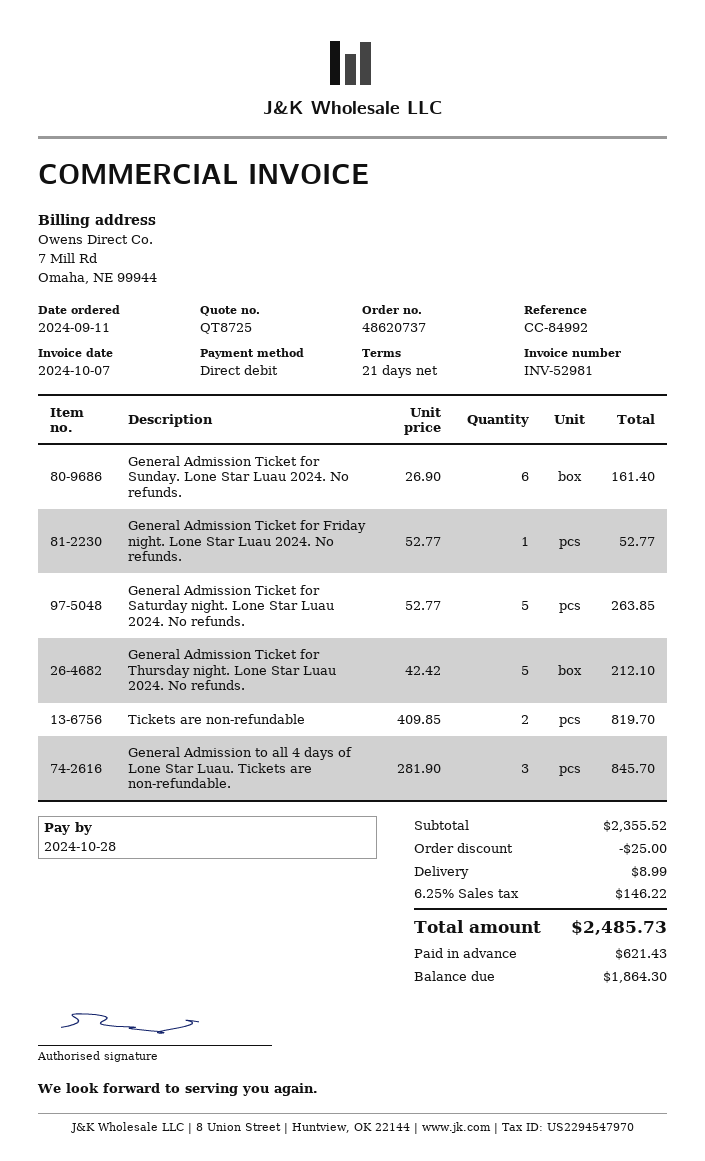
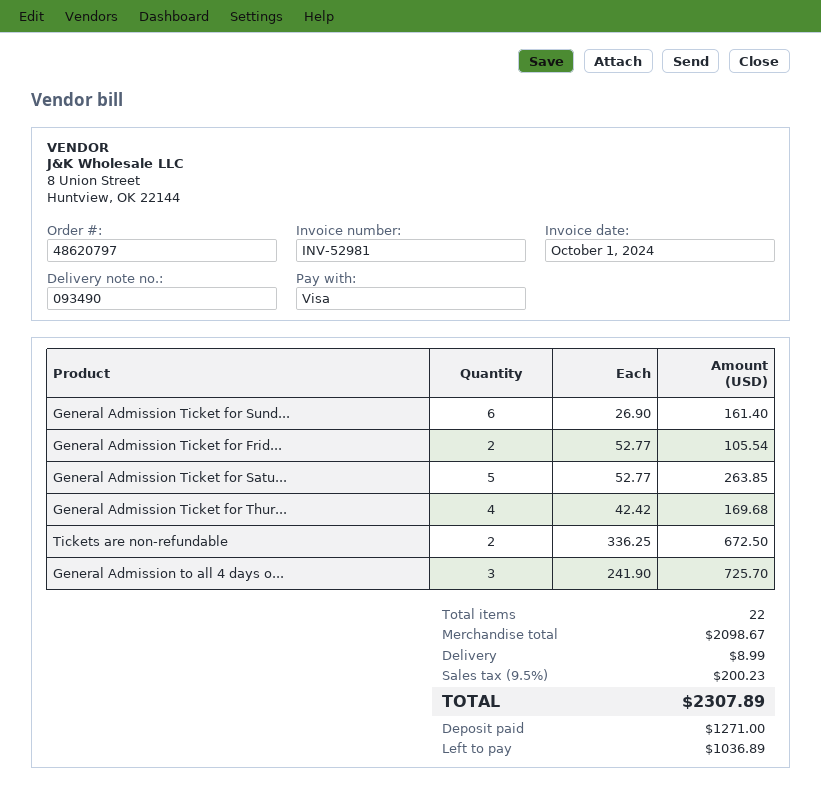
order number: 48620737 -> 48620797
invoice date: 2024-10-07 -> 2024-10-01
payment method: direct debit -> Visa
General Admission Ticket for Friday night. Lone Star Luau 2024. No refunds.: 1 x 52.77 = 52.77 -> 2 x 52.77 = 105.54
General Admission Ticket for Thursday night. Lone Star Luau 2024. No refunds.: 5 x 42.42 = 212.10 -> 4 x 42.42 = 169.68
Tickets are non-refundable: 2 x 409.85 = 819.70 -> 2 x 336.25 = 672.50
General Admission to all 4 days of Lone Star Luau. Tickets are non-refundable.: 3 x 281.90 = 845.70 -> 3 x 241.90 = 725.70
subtotal: 2355.52 -> 2098.67
discount: 25.00 -> none
tax: 6.25% = 146.22 -> 9.5% = 200.23
total: 2485.73 -> 2307.89
deposit: 621.43 -> 1271.00
balance: 1864.30 -> 1036.89

